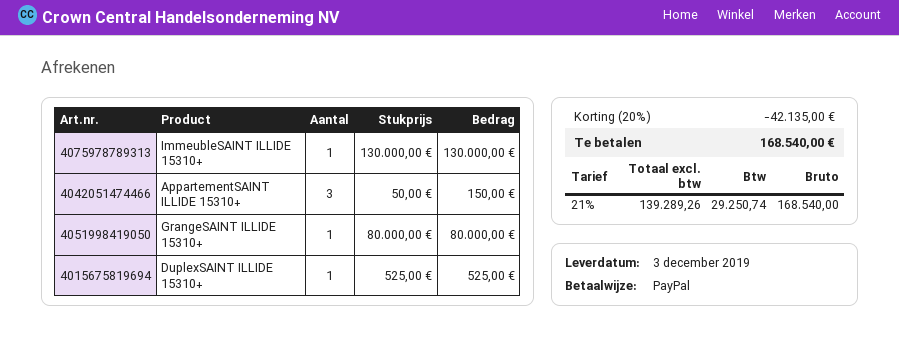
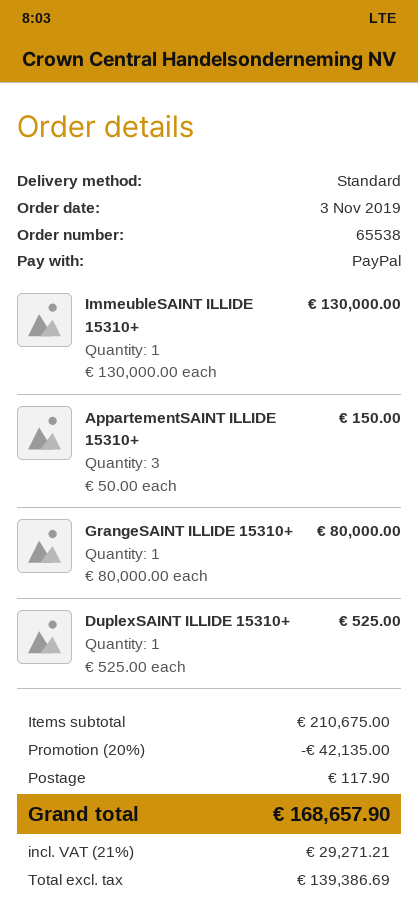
shipping: none -> 117.90
net: 139289.26 -> 139386.69
tax: 21% = 29250.74 -> 21% = 29271.21
total: 168540.00 -> 168657.90

